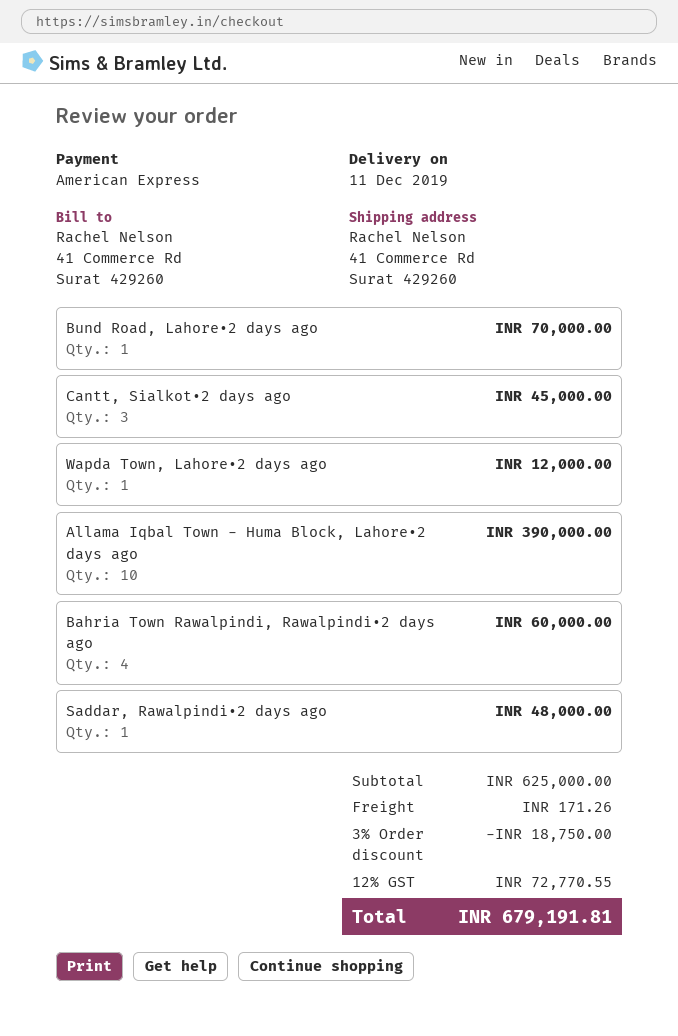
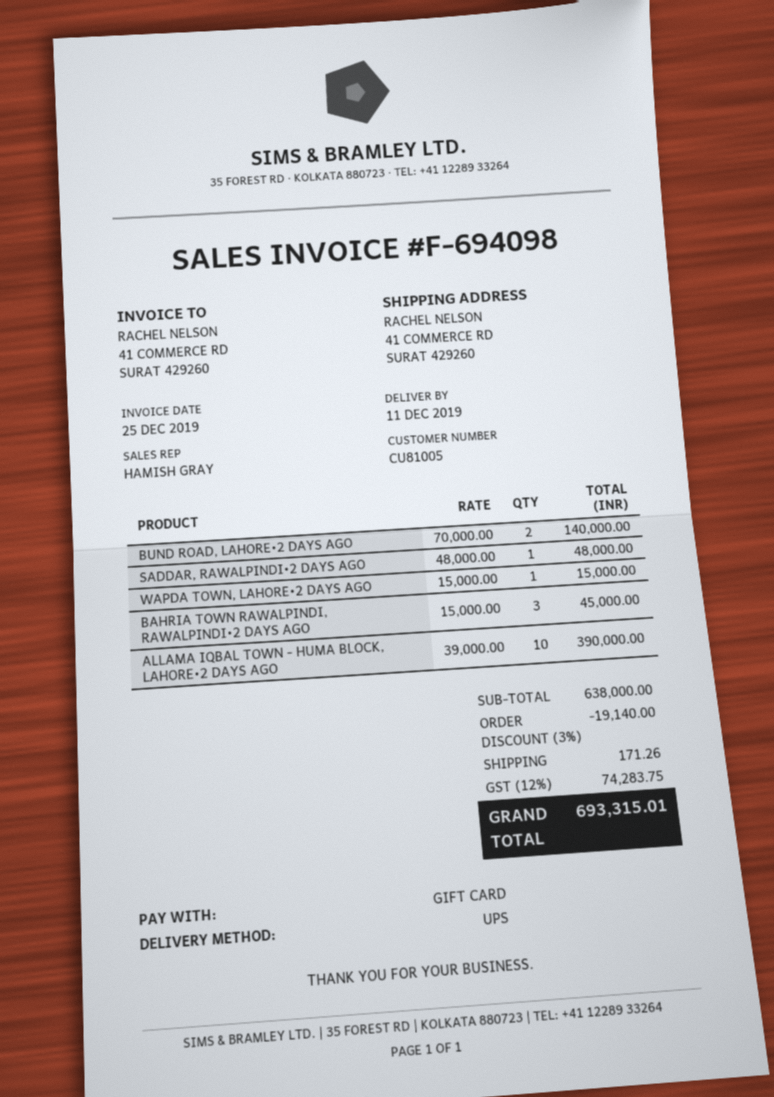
payment method: American Express -> gift card
Bund Road, Lahore•2 days ago: 1 for 70000.00 -> 2 for 140000.00
Cantt, Sialkot•2 days ago: 3 for 45000.00 -> none
Wapda Town, Lahore•2 days ago: 1 for 12000.00 -> 1 for 15000.00
Bahria Town Rawalpindi, Rawalpindi•2 days ago: 4 for 60000.00 -> 3 for 45000.00
subtotal: 625000.00 -> 638000.00
discount: 3% = 18750.00 -> 3% = 19140.00
tax: 12% = 72770.55 -> 12% = 74283.75
total: 679191.81 -> 693315.01

